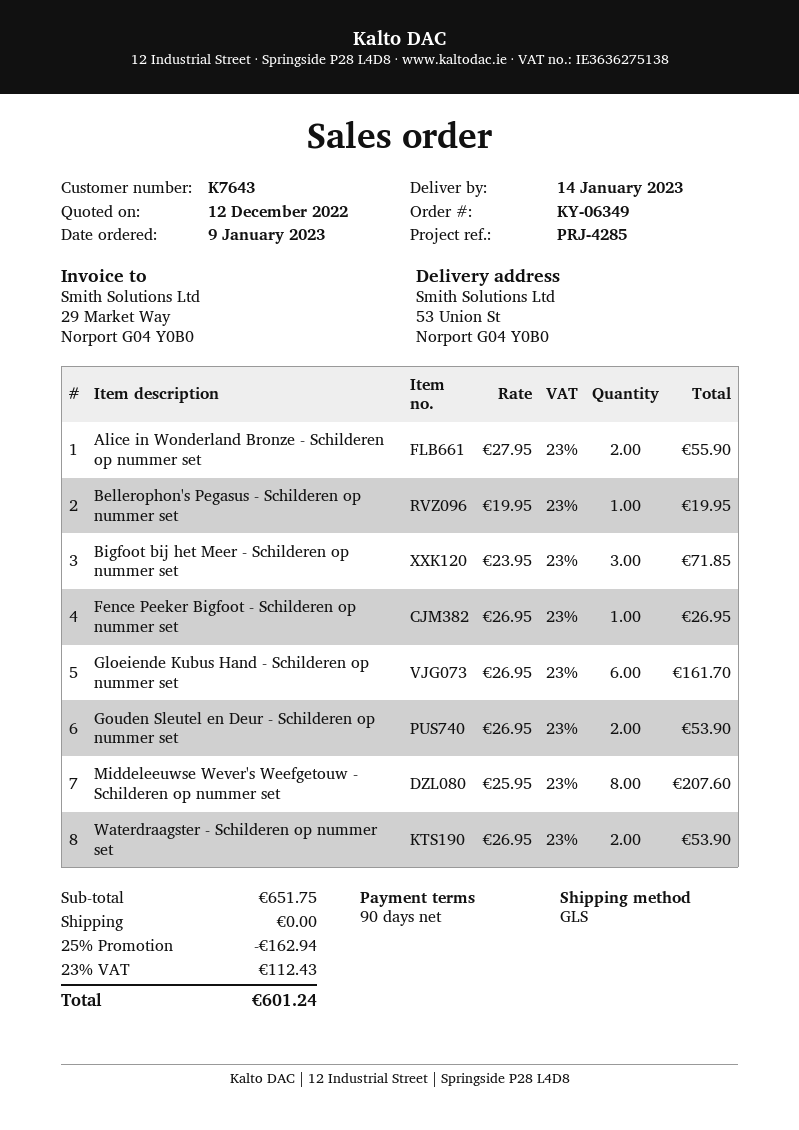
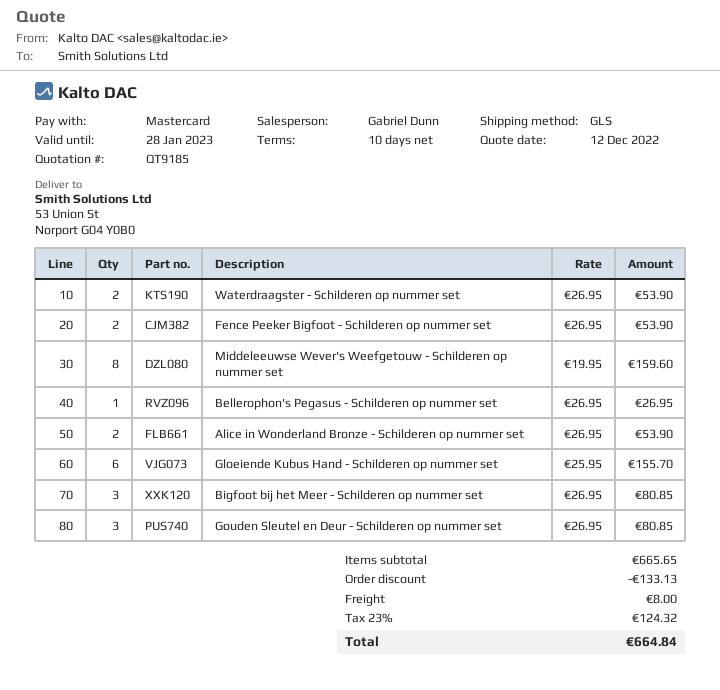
payment terms: 90 days -> 10 days
Alice in Wonderland Bronze - Schilderen op nummer set: 2 x 27.95 = 55.90 -> 2 x 26.95 = 53.90
Bellerophon's Pegasus - Schilderen op nummer set: 1 x 19.95 = 19.95 -> 1 x 26.95 = 26.95
Bigfoot bij het Meer - Schilderen op nummer set: 3 x 23.95 = 71.85 -> 3 x 26.95 = 80.85
Fence Peeker Bigfoot - Schilderen op nummer set: 1 x 26.95 = 26.95 -> 2 x 26.95 = 53.90
Gloeiende Kubus Hand - Schilderen op nummer set: 6 x 26.95 = 161.70 -> 6 x 25.95 = 155.70
Gouden Sleutel en Deur - Schilderen op nummer set: 2 x 26.95 = 53.90 -> 3 x 26.95 = 80.85
Middeleeuwse Wever's Weefgetouw - Schilderen op nummer set: 8 x 25.95 = 207.60 -> 8 x 19.95 = 159.60
subtotal: 651.75 -> 665.65
discount: 162.94 -> 133.13
shipping: 0.00 -> 8.00
tax: 23% = 112.43 -> 23% = 124.32
total: 601.24 -> 664.84

